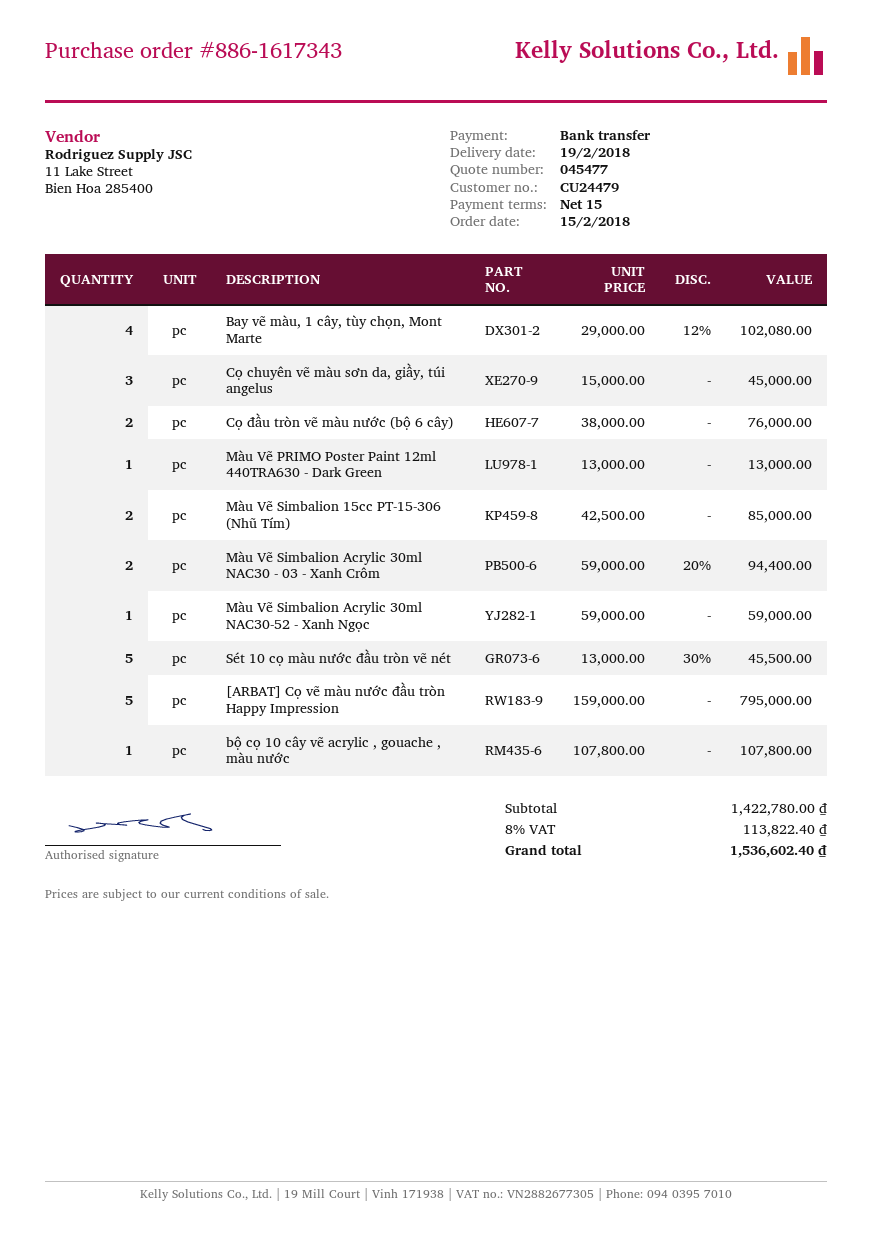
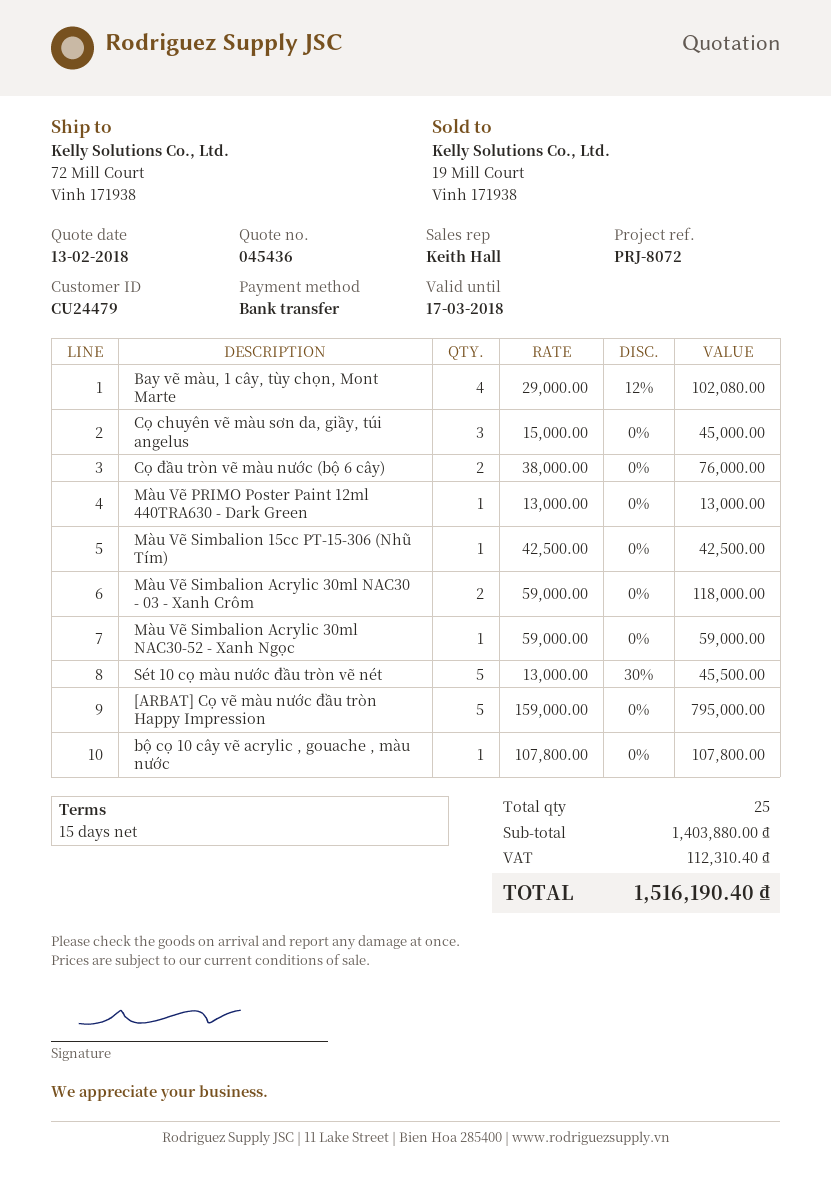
quote number: 045477 -> 045436
Màu Vẽ Simbalion 15cc PT-15-306 (Nhũ Tím): 2 x 42500.00 = 85000.00 -> 1 x 42500.00 = 42500.00
Màu Vẽ Simbalion Acrylic 30ml NAC30 - 03 - Xanh Crôm: 2 x 59000.00 - 20% = 94400.00 -> 2 x 59000.00 = 118000.00
subtotal: 1422780.00 -> 1403880.00
tax: 113822.40 -> 112310.40
total: 1536602.40 -> 1516190.40

